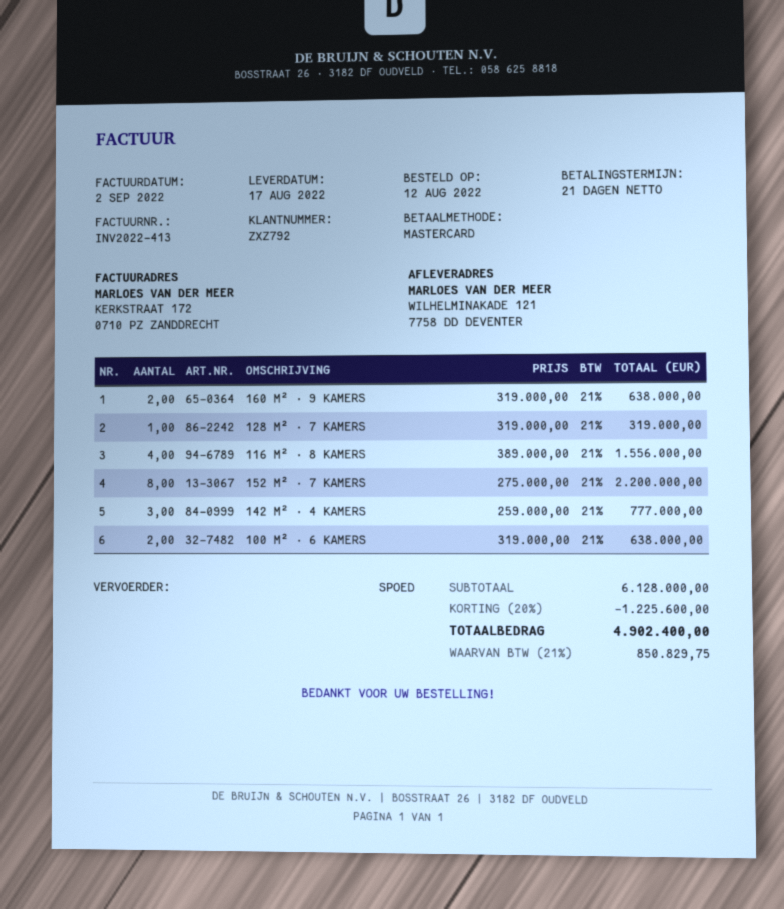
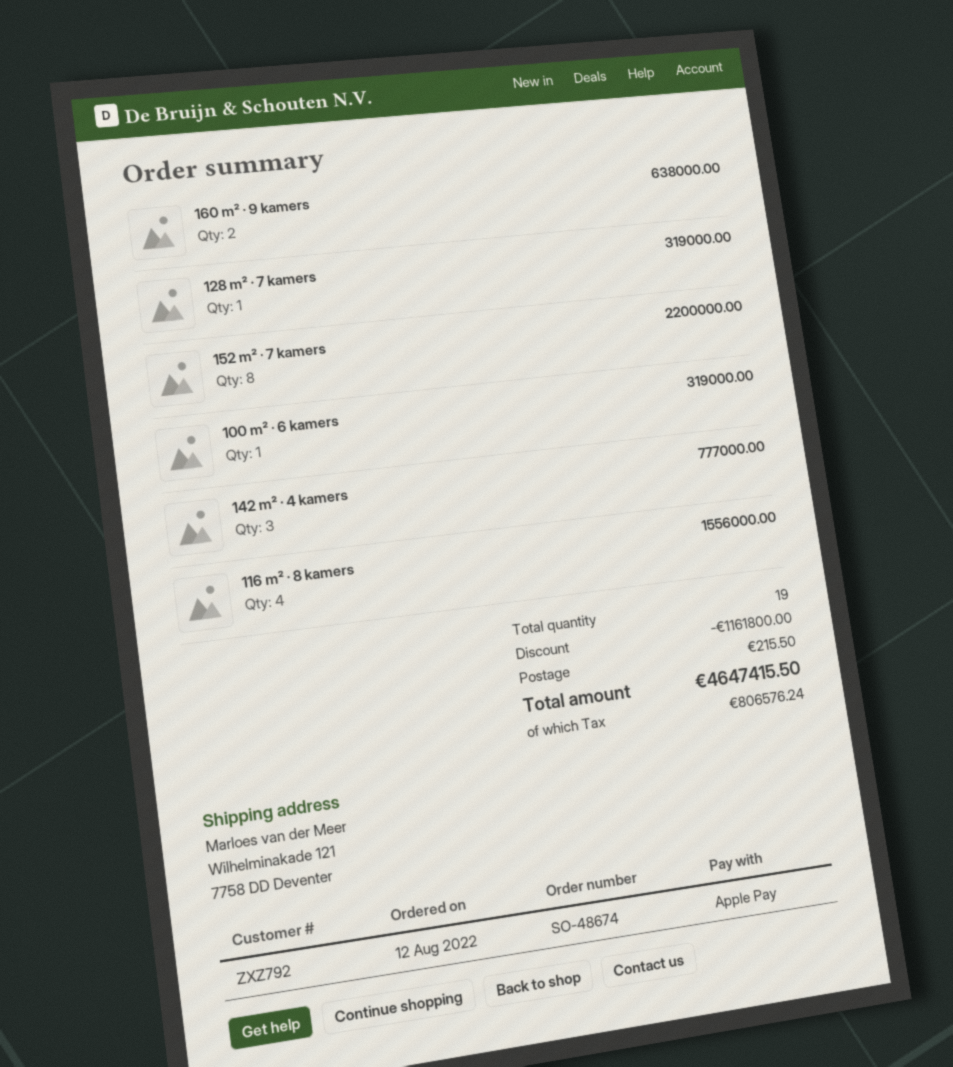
payment method: Mastercard -> Apple Pay
100 M² · 6 KAMERS: 2 for 638000.00 -> 1 for 319000.00
discount: 1225600.00 -> 1161800.00
shipping: none -> 215.50
tax: 850829.75 -> 806576.24
total: 4902400.00 -> 4647415.50

